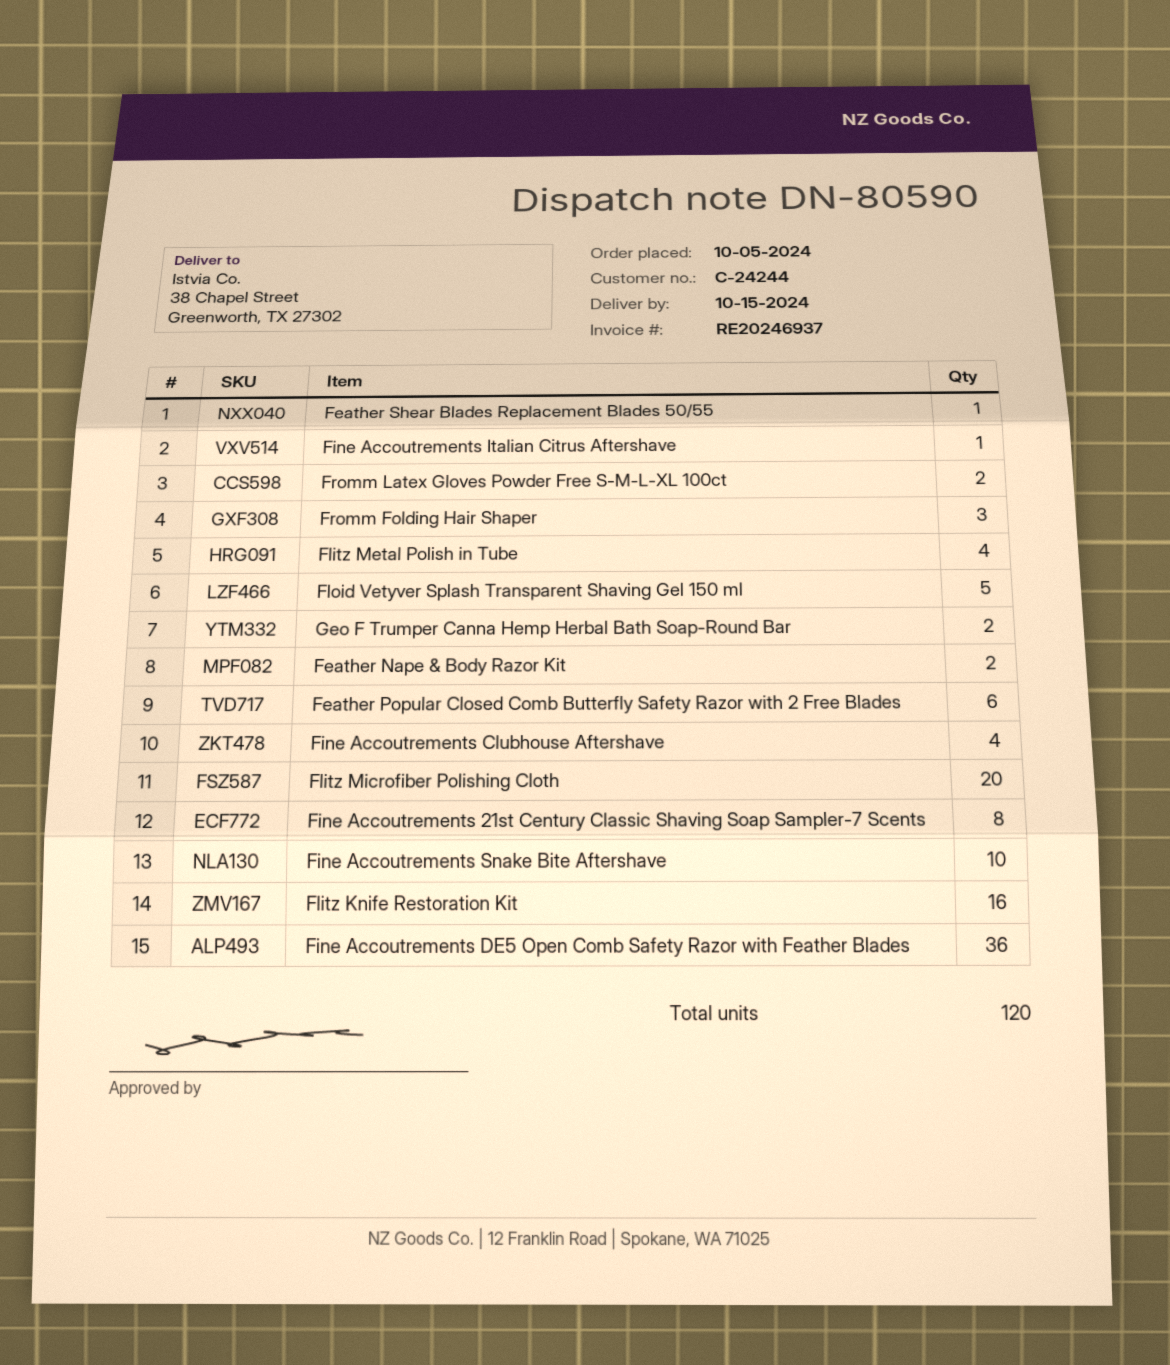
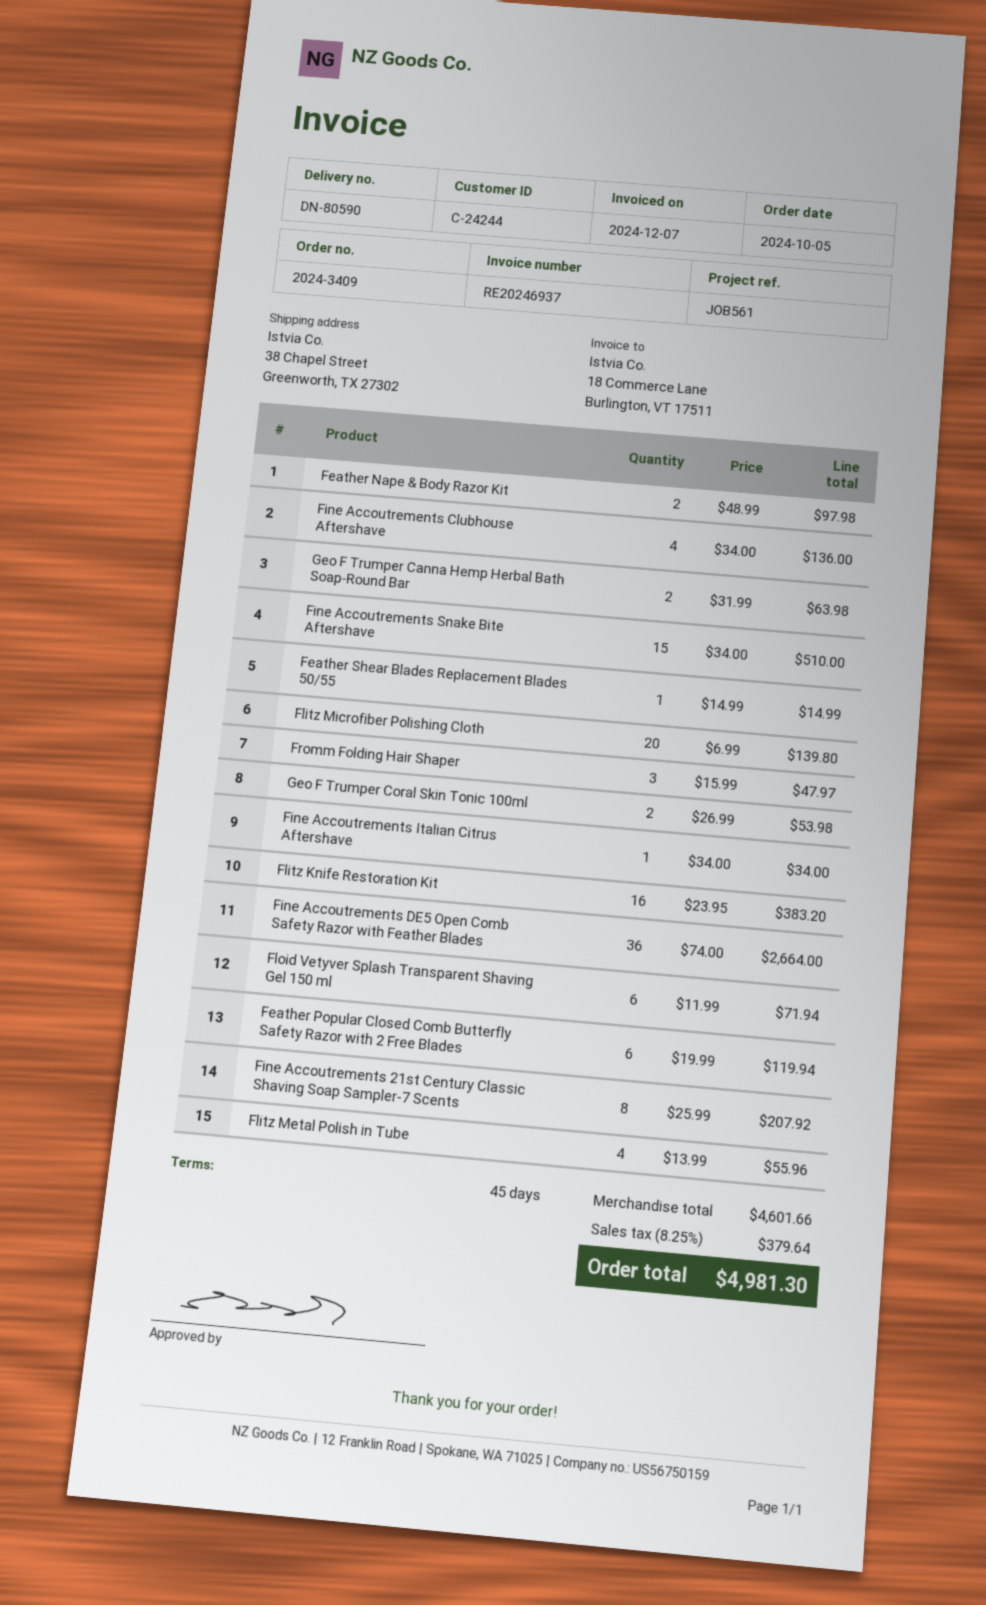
Fromm Latex Gloves Powder Free S-M-L-XL 100ct: 2 -> none
Floid Vetyver Splash Transparent Shaving Gel 150 ml: 5 -> 6
Fine Accoutrements Snake Bite Aftershave: 10 -> 15
Geo F Trumper Coral Skin Tonic 100ml: none -> 2

